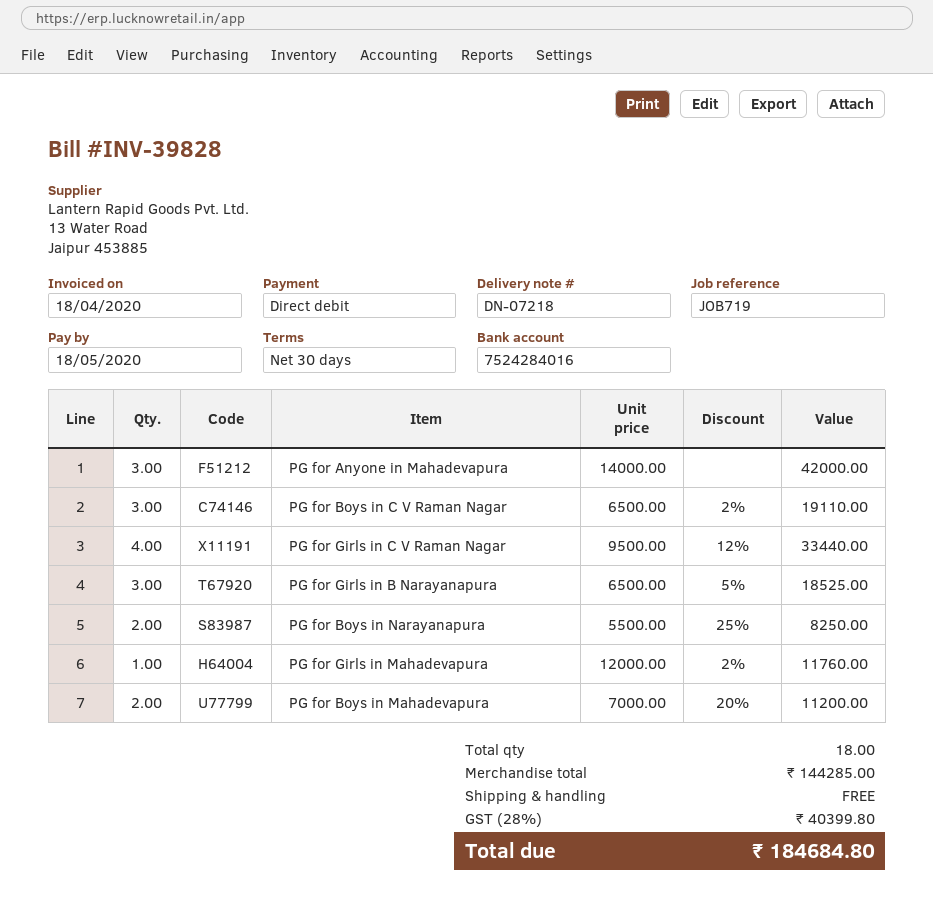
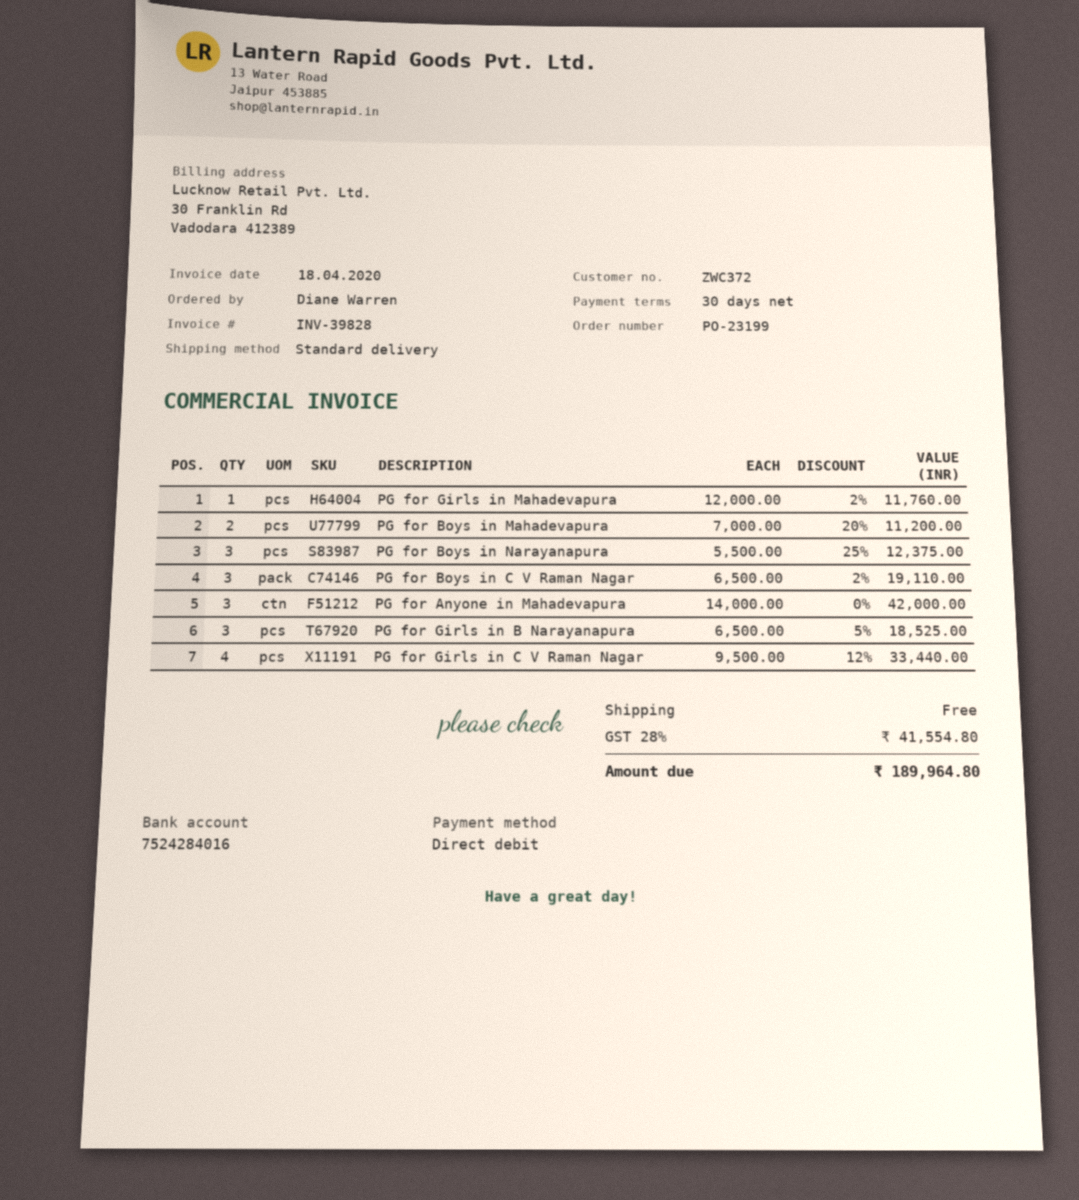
PG for Boys in Narayanapura: 2 x 5500.00 - 25% = 8250.00 -> 3 x 5500.00 - 25% = 12375.00
tax: 28% = 40399.80 -> 28% = 41554.80
total: 184684.80 -> 189964.80

